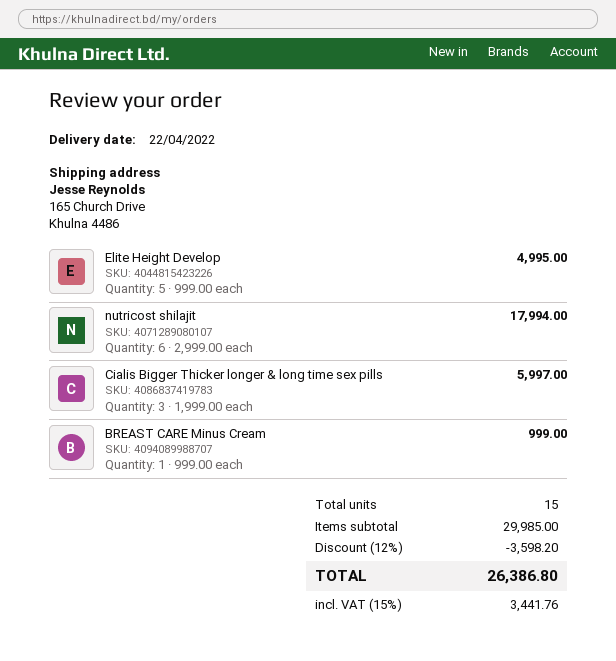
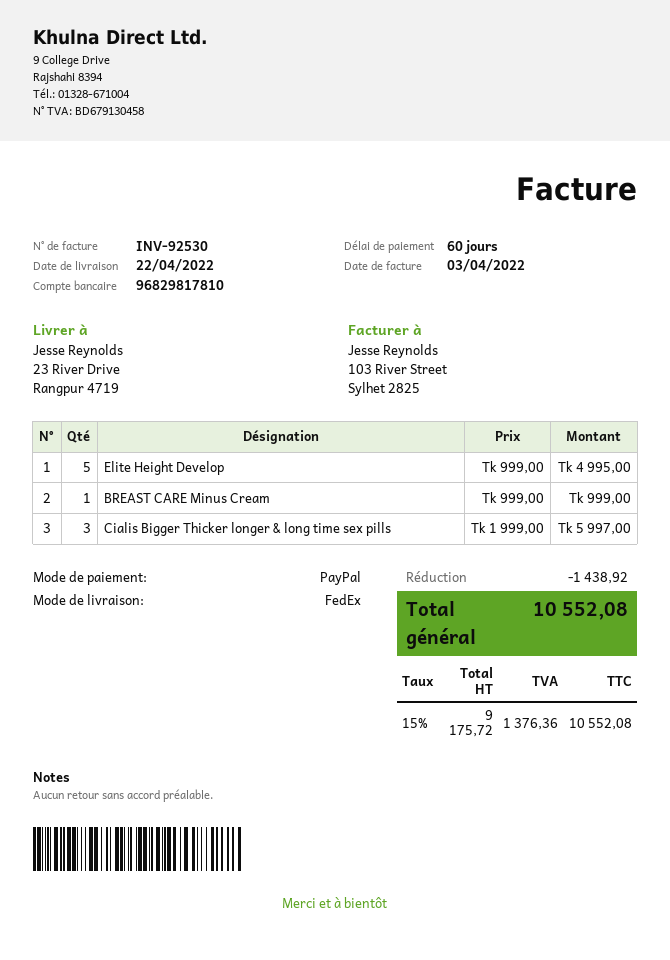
ship to: 165 Church Drive, Khulna 4486 -> 23 River Drive, Rangpur 4719
nutricost shilajit: 6 x 2999.00 = 17994.00 -> none
discount: 3598.20 -> 1438.92
tax: 15% = 3441.76 -> 15% = 1376.36
total: 26386.80 -> 10552.08

